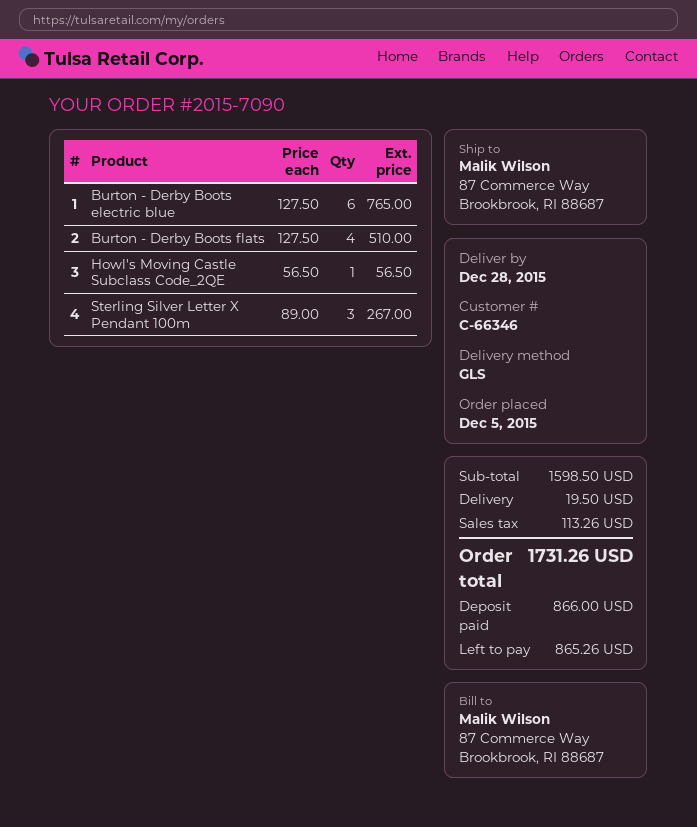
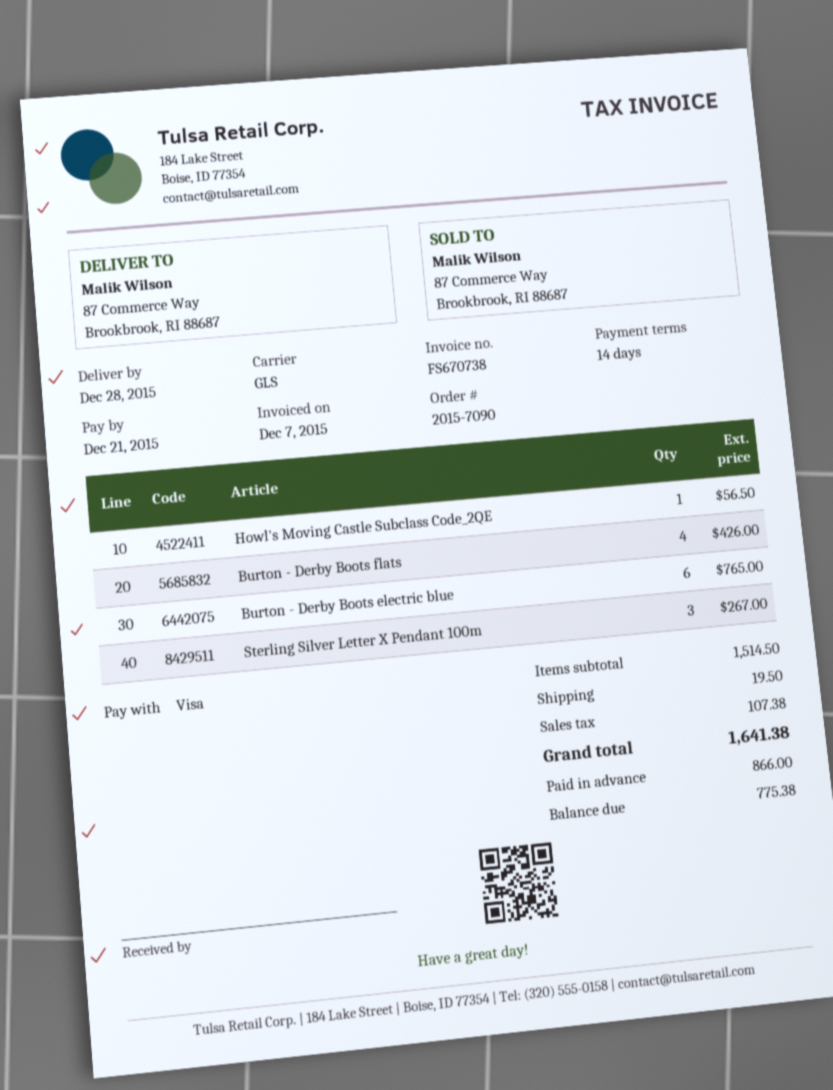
Burton - Derby Boots flats: 4 for 510.00 -> 4 for 426.00
subtotal: 1598.50 -> 1514.50
tax: 113.26 -> 107.38
total: 1731.26 -> 1641.38
balance: 865.26 -> 775.38

